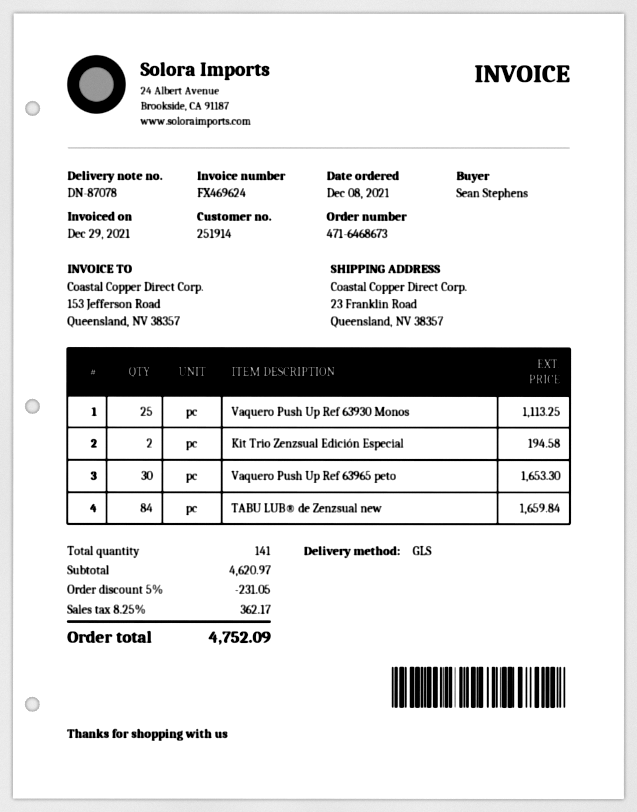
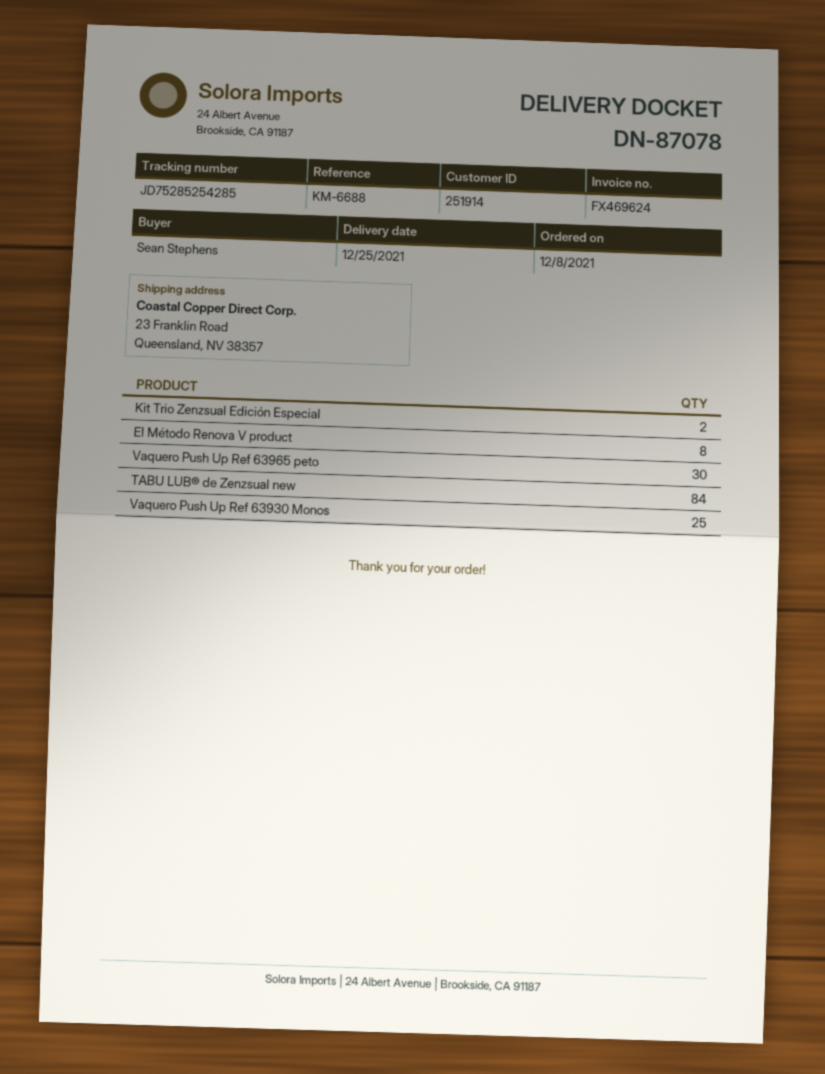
El Método Renova V product: none -> 8

